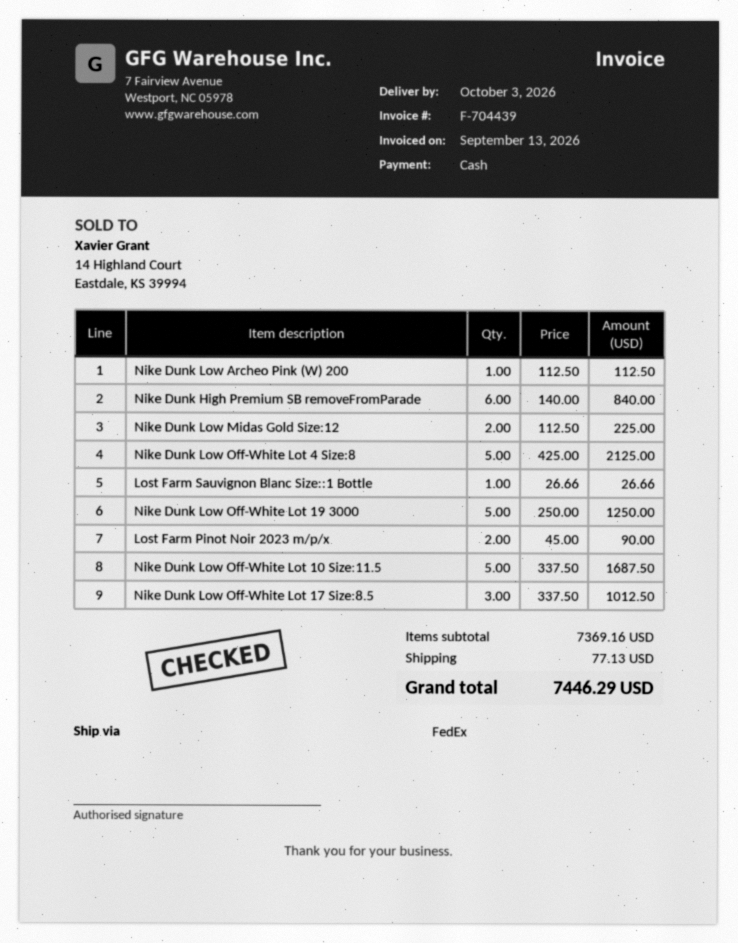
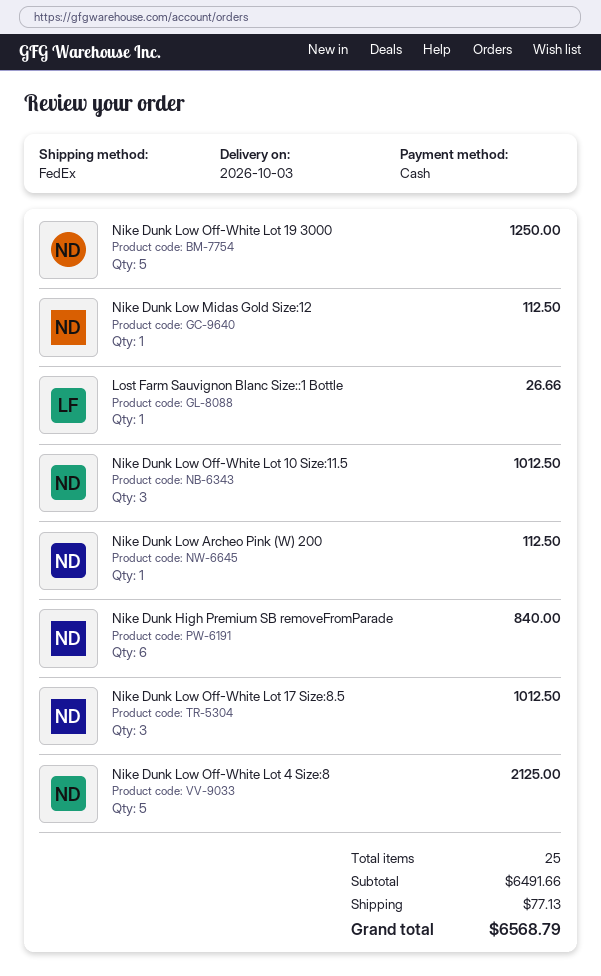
Nike Dunk Low Midas Gold Size:12: 2 for 225.00 -> 1 for 112.50
Lost Farm Pinot Noir 2023 m/p/x: 2 for 90.00 -> none
Nike Dunk Low Off-White Lot 10 Size:11.5: 5 for 1687.50 -> 3 for 1012.50
subtotal: 7369.16 -> 6491.66
total: 7446.29 -> 6568.79

